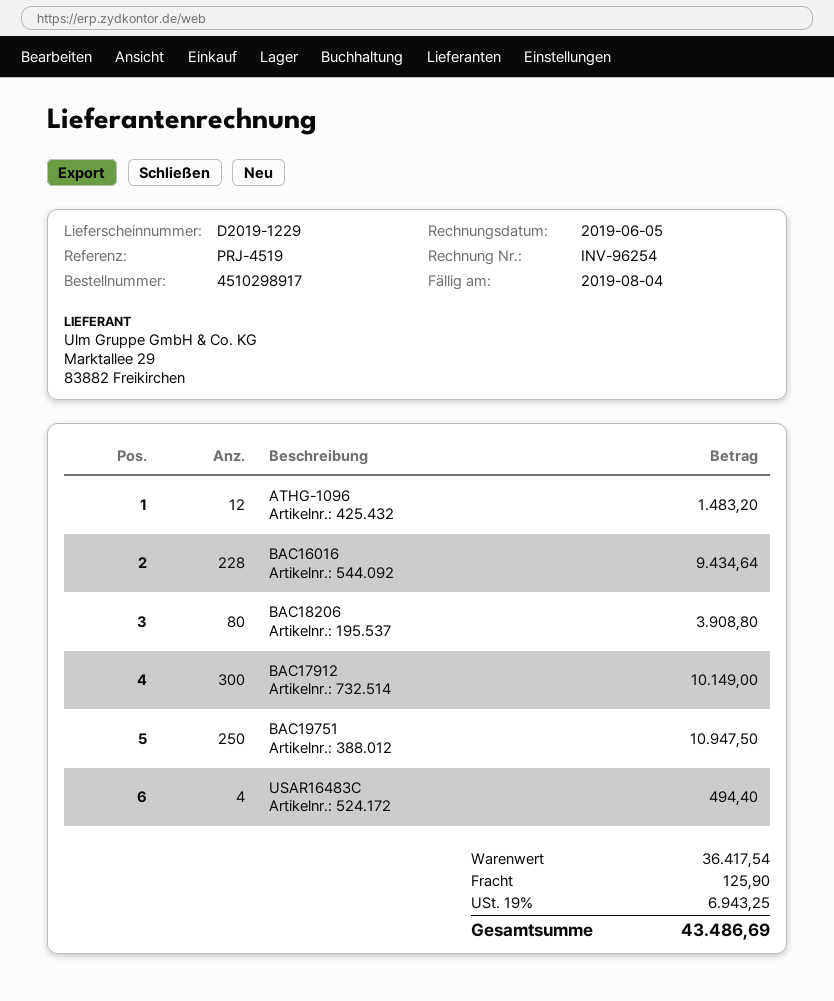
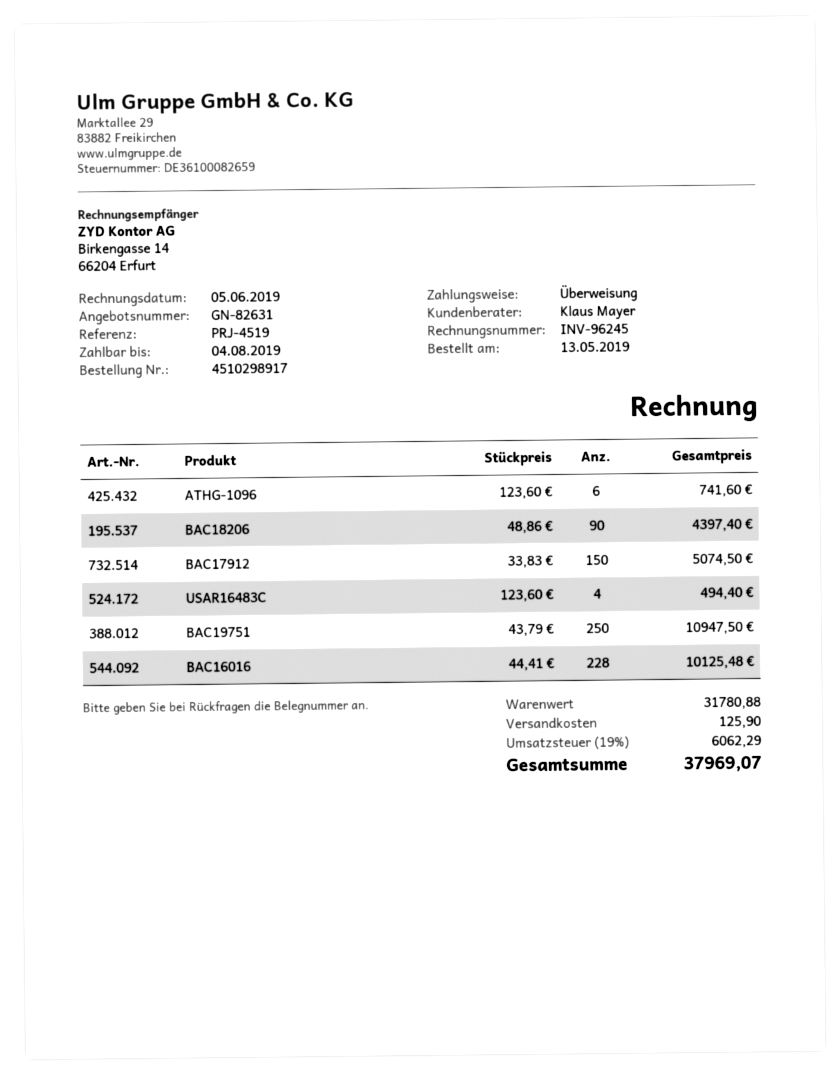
invoice number: INV-96254 -> INV-96245
ATHG-1096: 12 for 1483.20 -> 6 for 741.60
BAC16016: 228 for 9434.64 -> 228 for 10125.48
BAC18206: 80 for 3908.80 -> 90 for 4397.40
BAC17912: 300 for 10149.00 -> 150 for 5074.50
subtotal: 36417.54 -> 31780.88
tax: 19% = 6943.25 -> 19% = 6062.29
total: 43486.69 -> 37969.07

